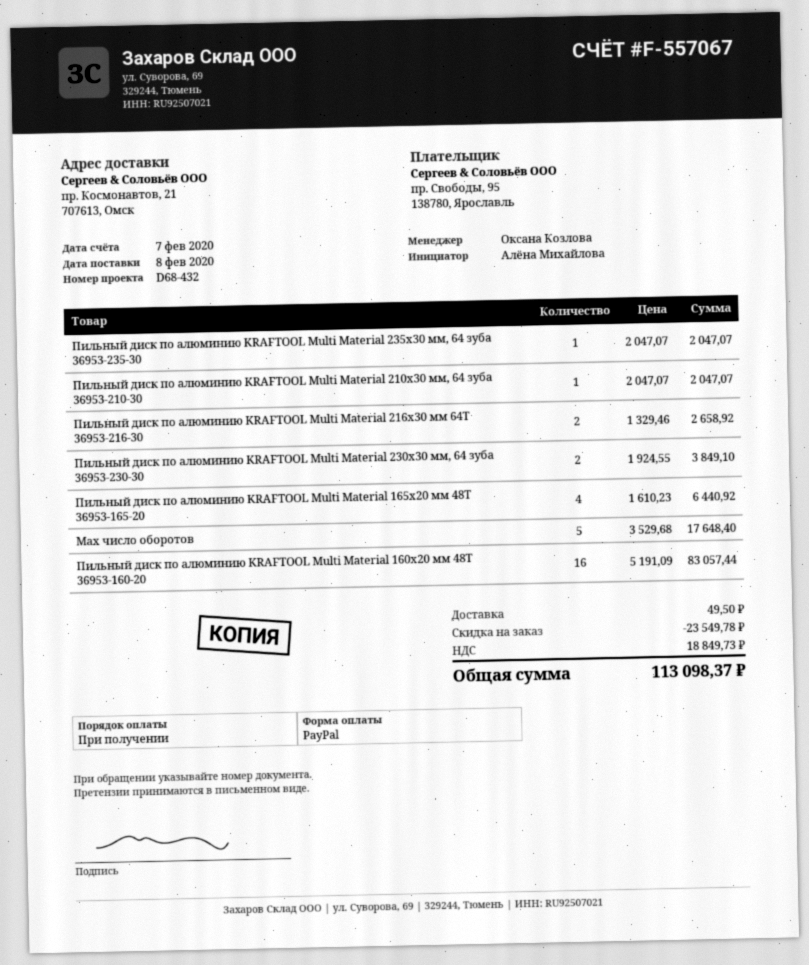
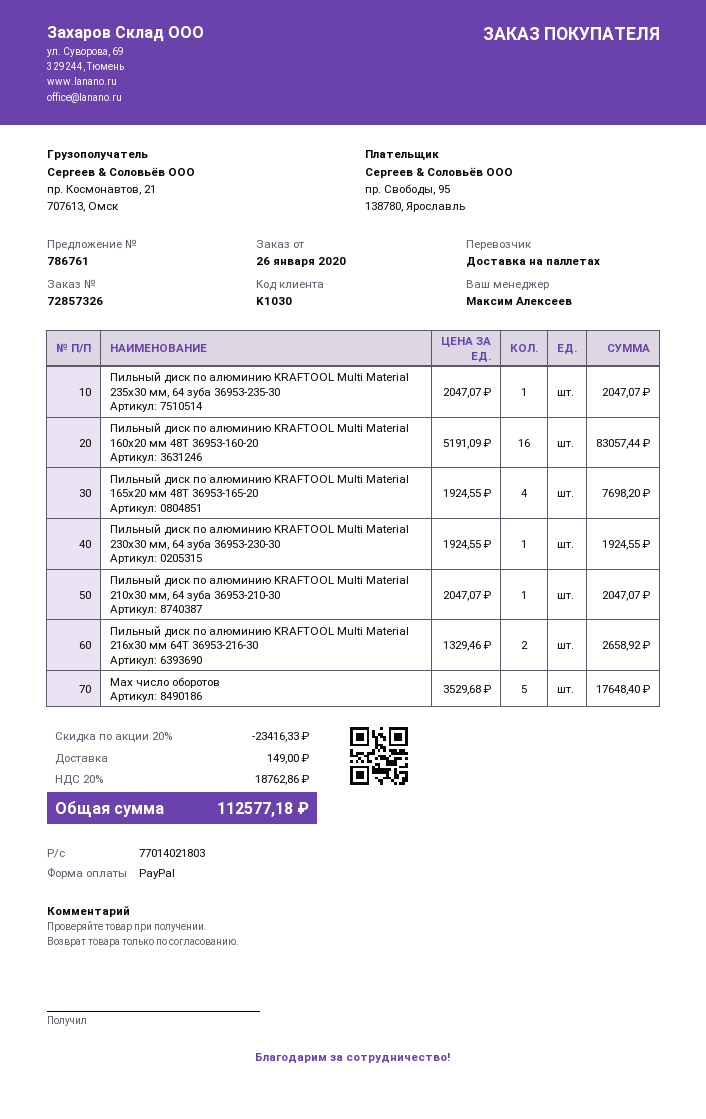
sales rep: Оксана Козлова -> Максим Алексеев
Пильный диск по алюминию KRAFTOOL Multi Material 230x30 мм, 64 зуба 36953-230-30: 2 x 1924.55 = 3849.10 -> 1 x 1924.55 = 1924.55
Пильный диск по алюминию KRAFTOOL Multi Material 165x20 мм 48T 36953-165-20: 4 x 1610.23 = 6440.92 -> 4 x 1924.55 = 7698.20
discount: 23549.78 -> 23416.33
shipping: 49.50 -> 149.00
tax: 18849.73 -> 18762.86
total: 113098.37 -> 112577.18

